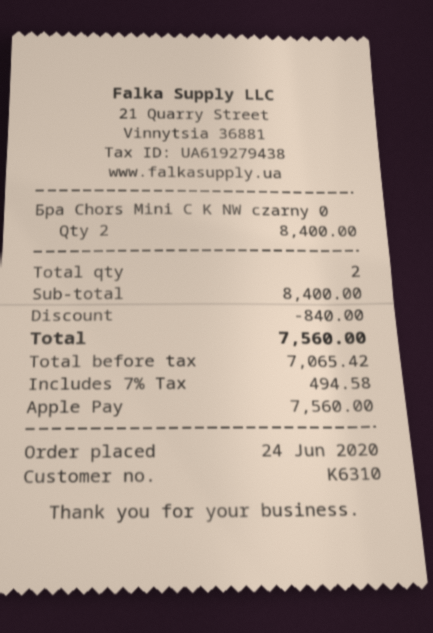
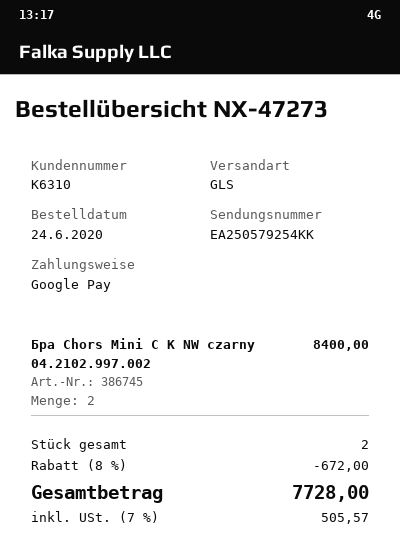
payment method: Apple Pay -> Google Pay
discount: 840.00 -> 672.00
tax: 7% = 494.58 -> 7% = 505.57
total: 7560.00 -> 7728.00

